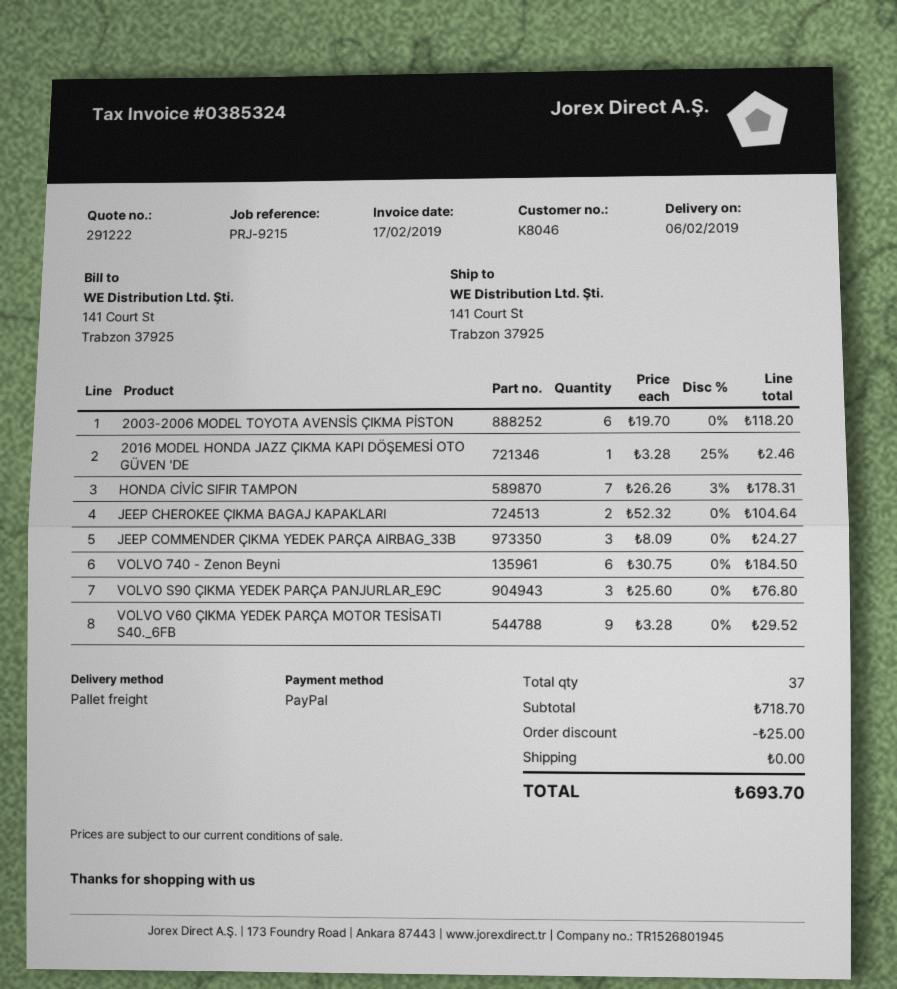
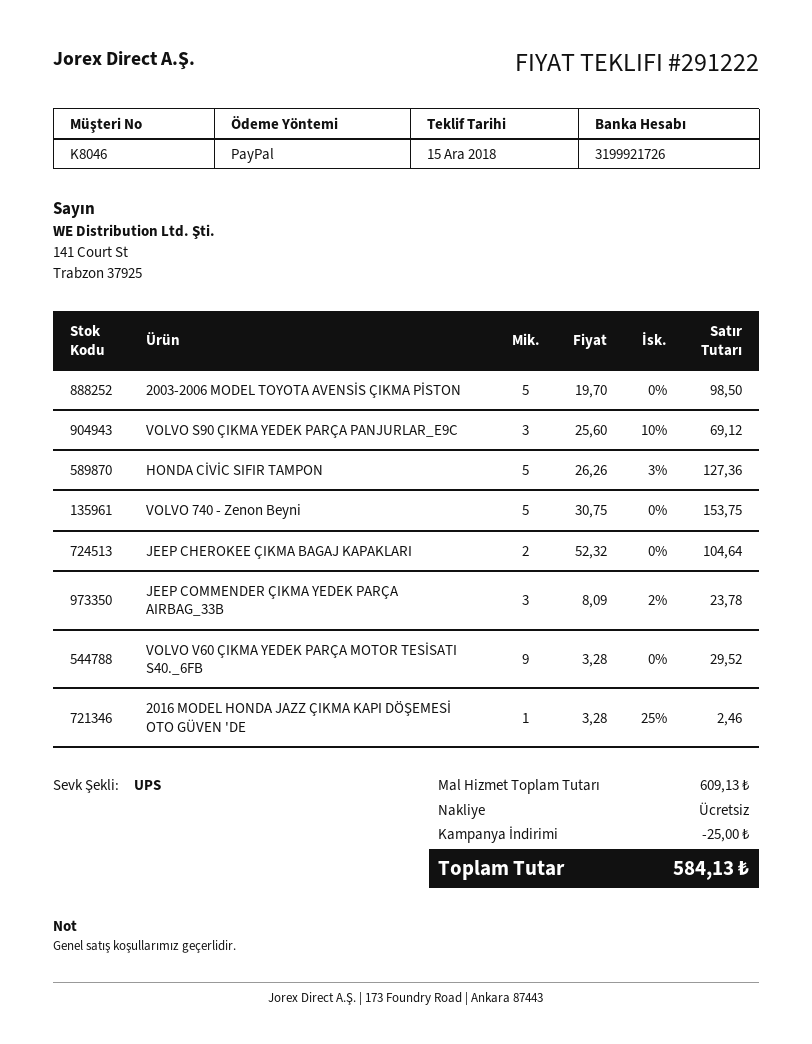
shipping method: pallet freight -> UPS
2003-2006 MODEL TOYOTA AVENSİS ÇIKMA PİSTON: 6 x 19.70 = 118.20 -> 5 x 19.70 = 98.50
HONDA CİVİC SIFIR TAMPON: 7 x 26.26 - 3% = 178.31 -> 5 x 26.26 - 3% = 127.36
JEEP COMMENDER ÇIKMA YEDEK PARÇA AIRBAG_33B: 3 x 8.09 = 24.27 -> 3 x 8.09 - 2% = 23.78
VOLVO 740 - Zenon Beyni: 6 x 30.75 = 184.50 -> 5 x 30.75 = 153.75
VOLVO S90 ÇIKMA YEDEK PARÇA PANJURLAR_E9C: 3 x 25.60 = 76.80 -> 3 x 25.60 - 10% = 69.12
subtotal: 718.70 -> 609.13
total: 693.70 -> 584.13

